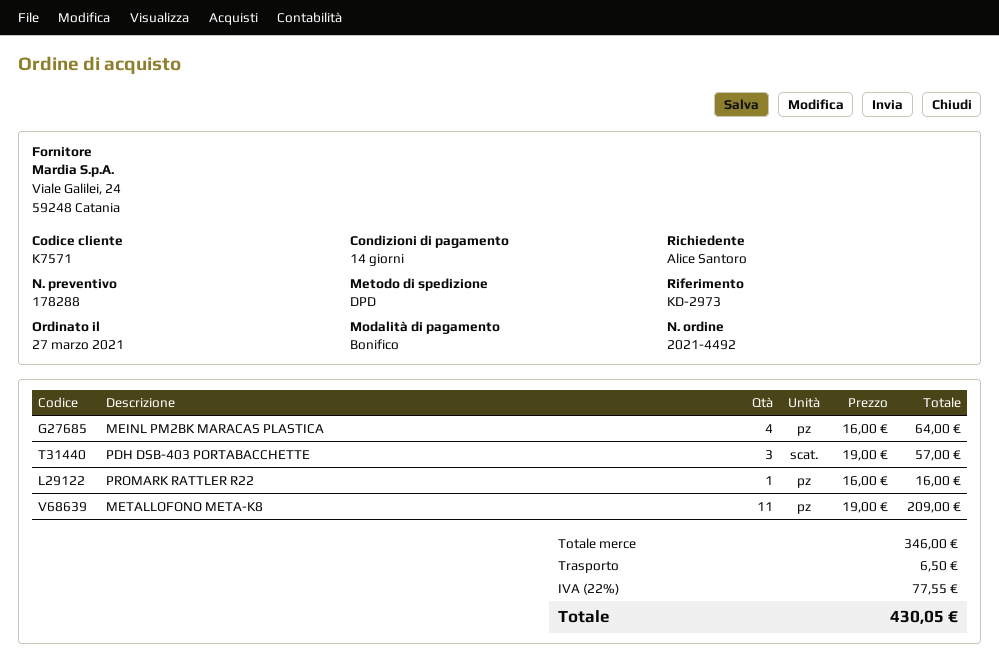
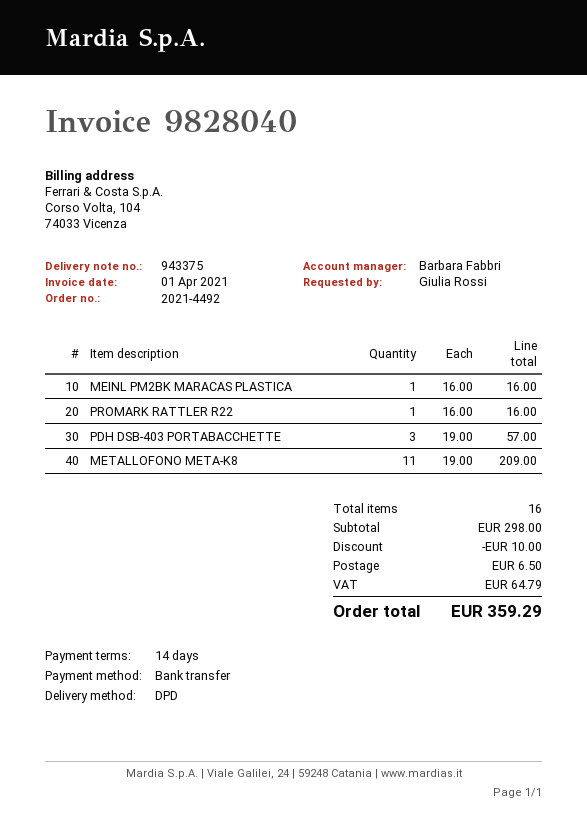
ordered by: Alice Santoro -> Giulia Rossi
MEINL PM2BK MARACAS PLASTICA: 4 x 16.00 = 64.00 -> 1 x 16.00 = 16.00
subtotal: 346.00 -> 298.00
discount: none -> 10.00
tax: 77.55 -> 64.79
total: 430.05 -> 359.29

